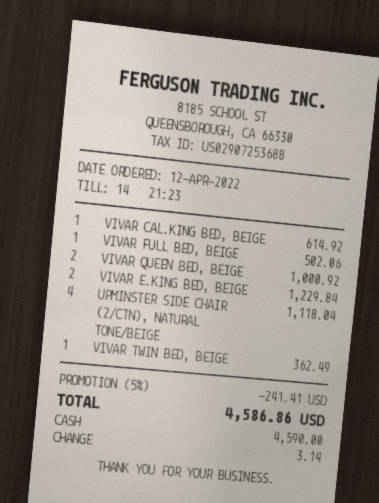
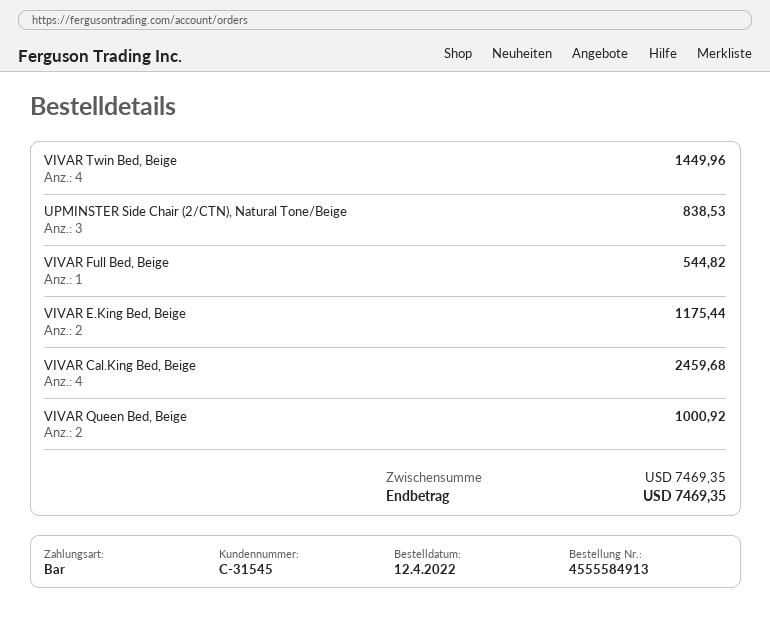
VIVAR CAL.KING BED, BEIGE: 1 for 614.92 -> 4 for 2459.68
VIVAR FULL BED, BEIGE: 1 for 502.06 -> 1 for 544.82
VIVAR E.KING BED, BEIGE: 2 for 1229.84 -> 2 for 1175.44
UPMINSTER SIDE CHAIR (2/CTN), NATURAL TONE/BEIGE: 4 for 1118.04 -> 3 for 838.53
VIVAR TWIN BED, BEIGE: 1 for 362.49 -> 4 for 1449.96
discount: 5% = 241.41 -> none
total: 4586.86 -> 7469.35

